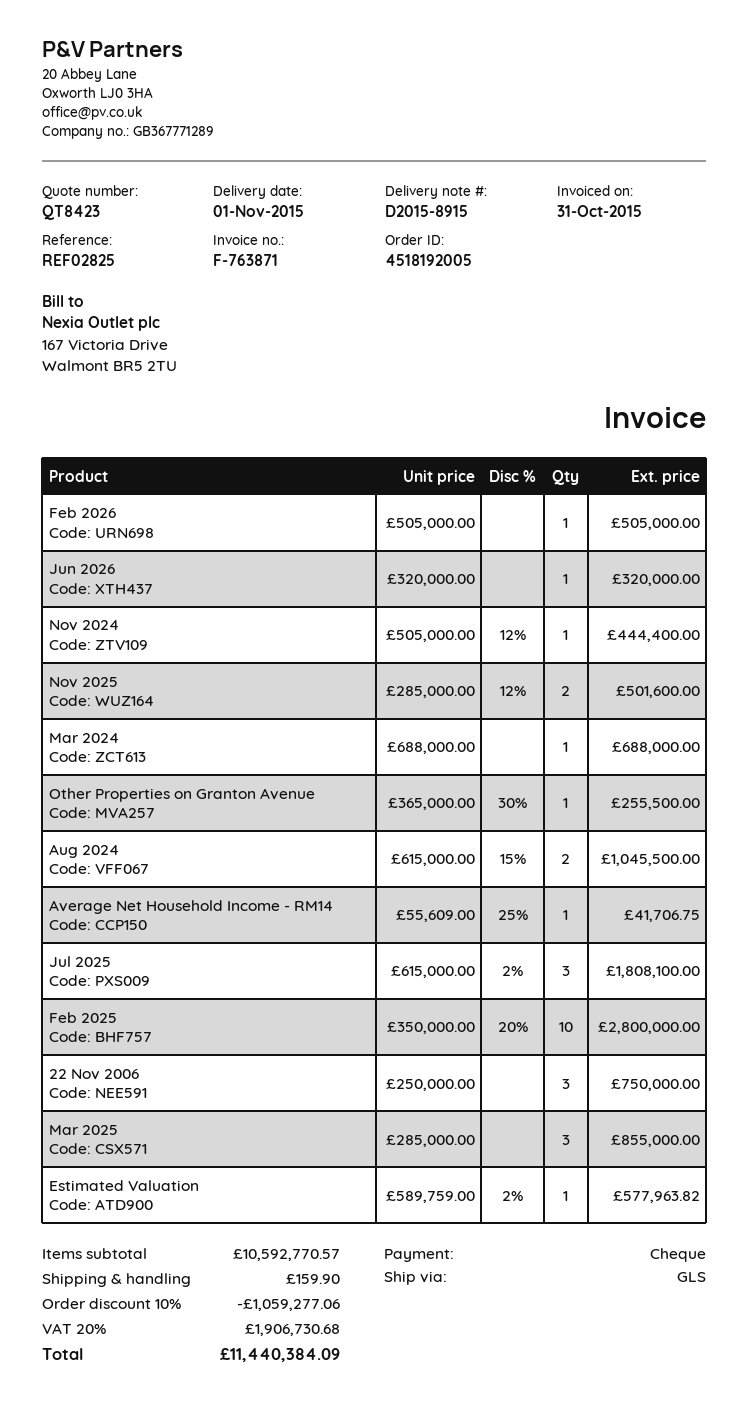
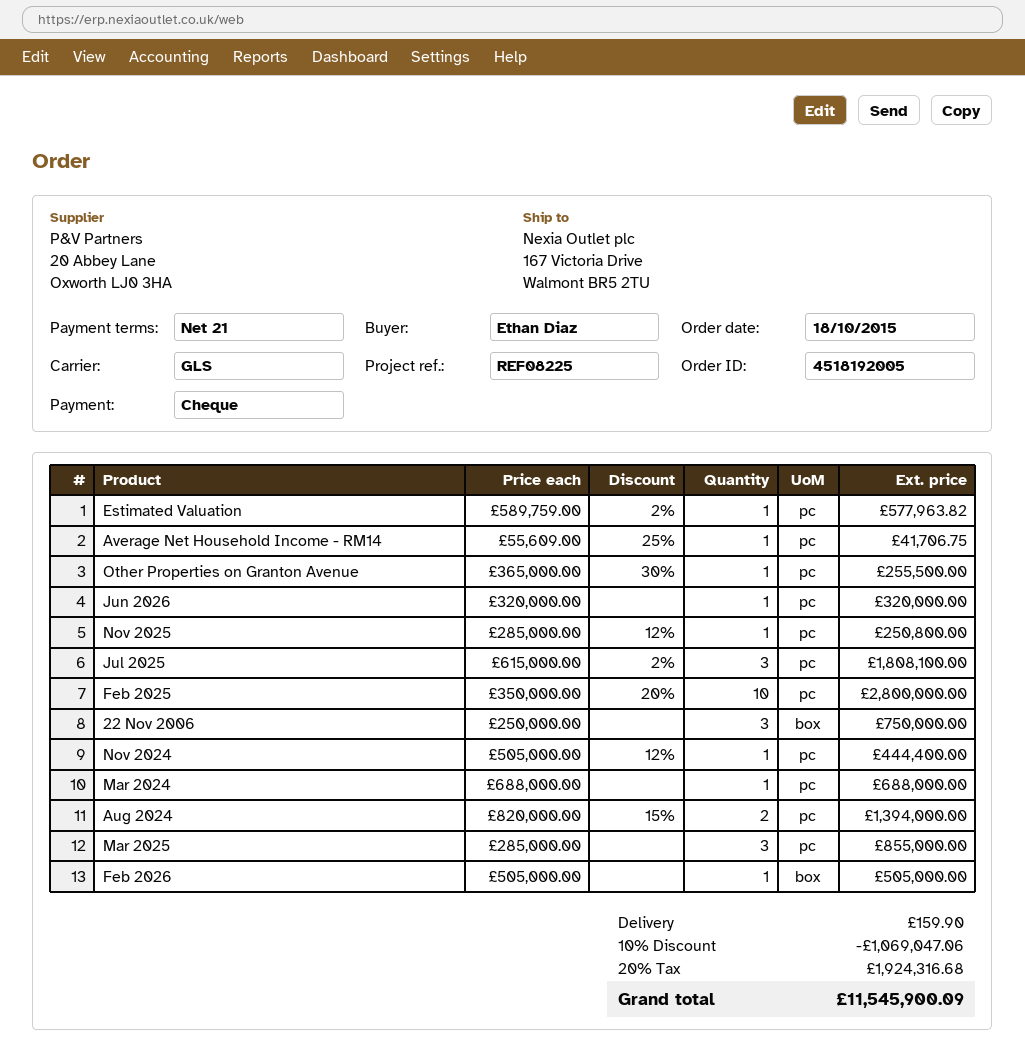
reference: REF02825 -> REF08225
Nov 2025: 2 x 285000.00 - 12% = 501600.00 -> 1 x 285000.00 - 12% = 250800.00
Aug 2024: 2 x 615000.00 - 15% = 1045500.00 -> 2 x 820000.00 - 15% = 1394000.00
discount: 10% = 1059277.06 -> 10% = 1069047.06
tax: 20% = 1906730.68 -> 20% = 1924316.68
total: 11440384.09 -> 11545900.09

